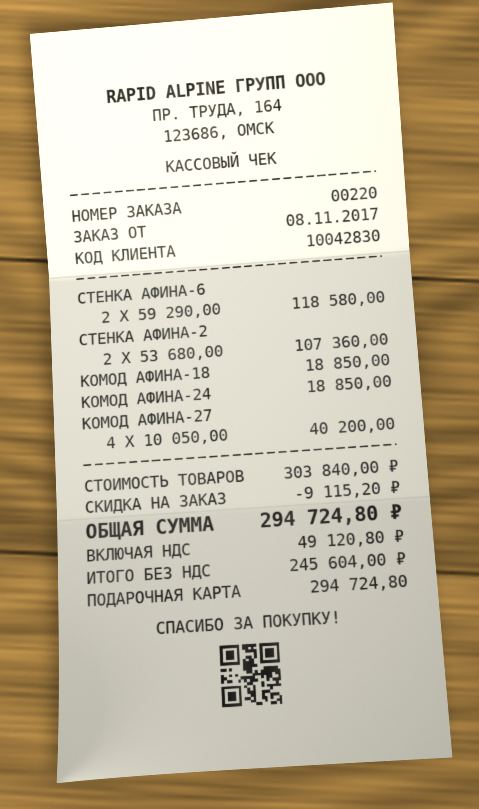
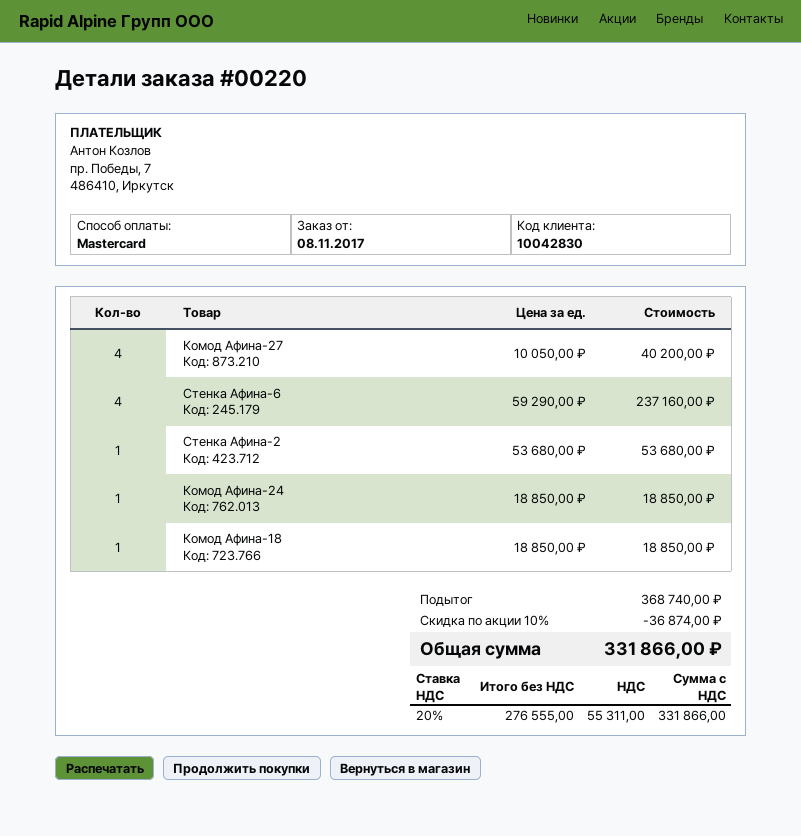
payment method: gift card -> Mastercard
СТЕНКА АФИНА-6: 2 x 59290.00 = 118580.00 -> 4 x 59290.00 = 237160.00
СТЕНКА АФИНА-2: 2 x 53680.00 = 107360.00 -> 1 x 53680.00 = 53680.00
subtotal: 303840.00 -> 368740.00
discount: 9115.20 -> 36874.00
net: 245604.00 -> 276555.00
tax: 49120.80 -> 55311.00
total: 294724.80 -> 331866.00

